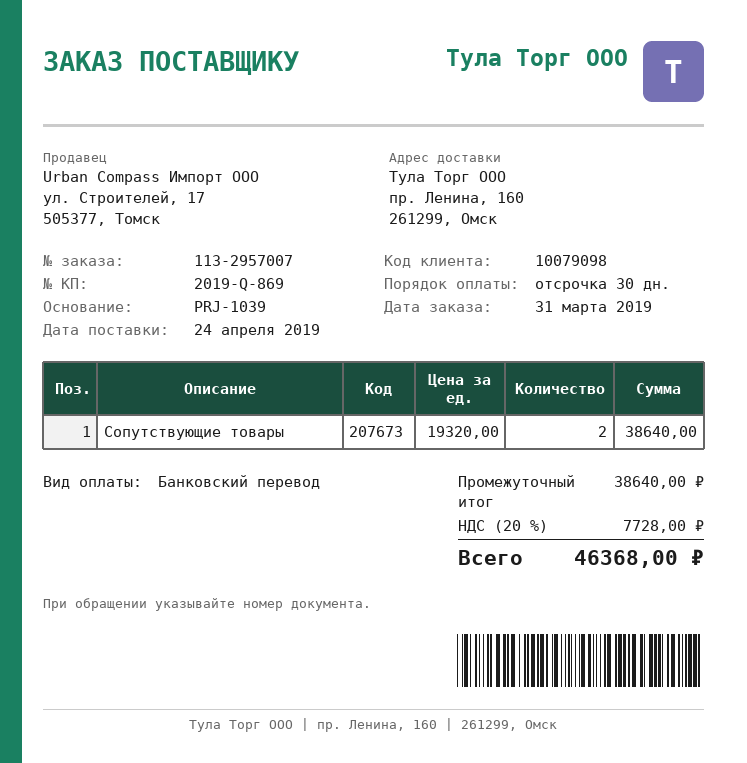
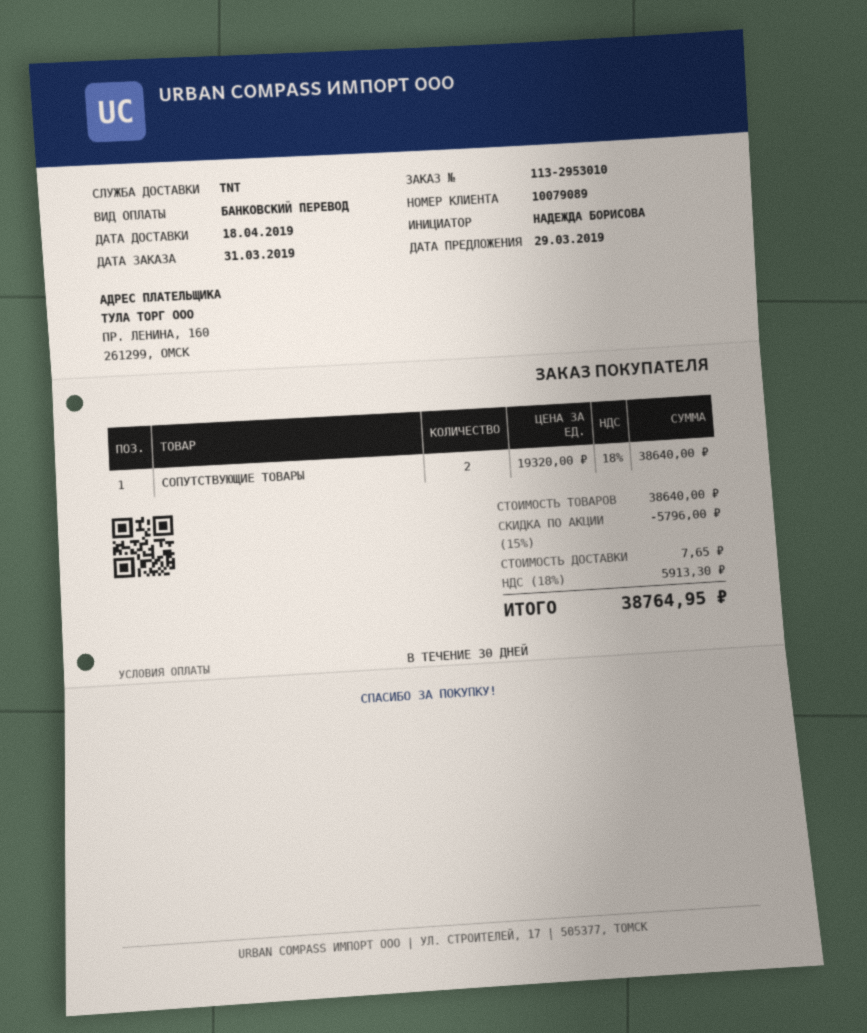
order number: 113-2957007 -> 113-2953010
delivery date: 2019-04-24 -> 2019-04-18
customer number: 10079098 -> 10079089
discount: none -> 15% = 5796.00
shipping: none -> 7.65
tax: 20% = 7728.00 -> 18% = 5913.30
total: 46368.00 -> 38764.95

